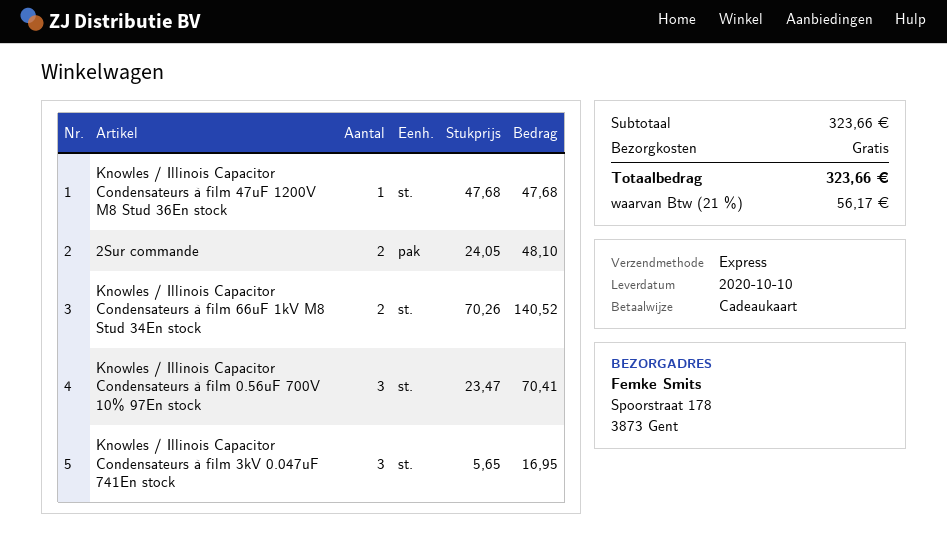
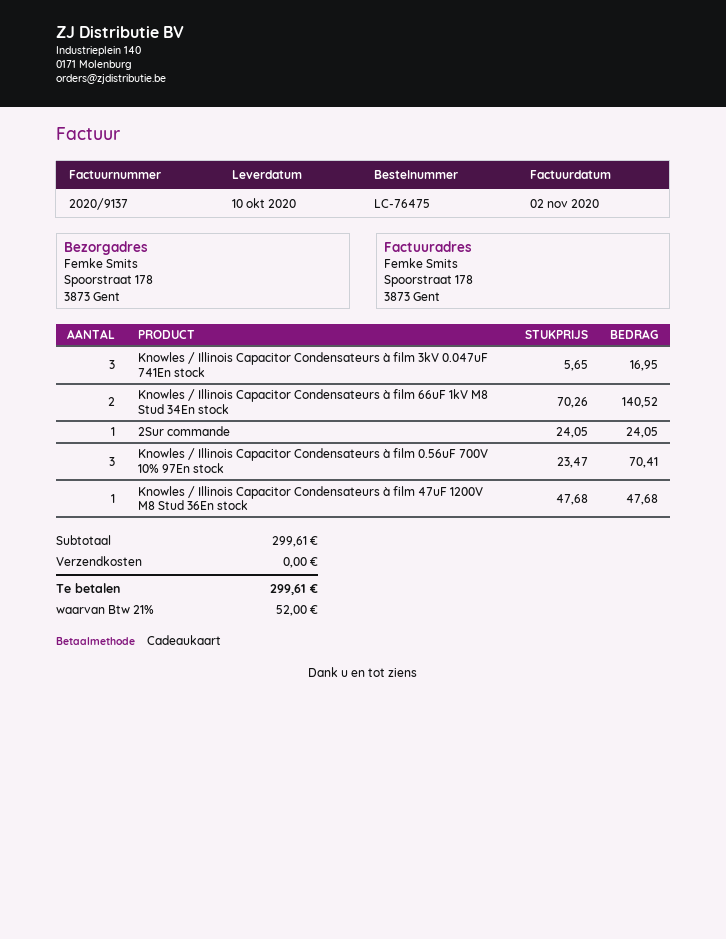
2Sur commande: 2 x 24.05 = 48.10 -> 1 x 24.05 = 24.05
subtotal: 323.66 -> 299.61
tax: 21% = 56.17 -> 21% = 52.00
total: 323.66 -> 299.61

